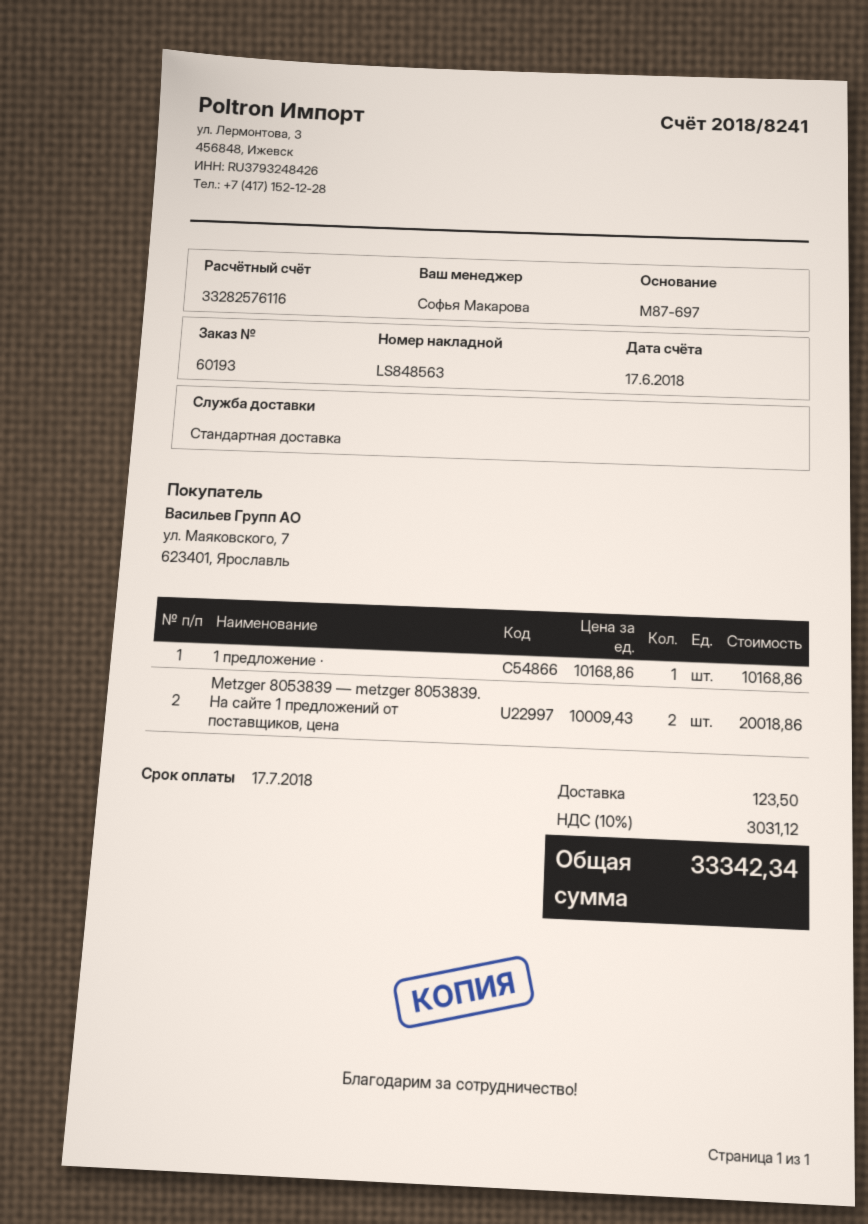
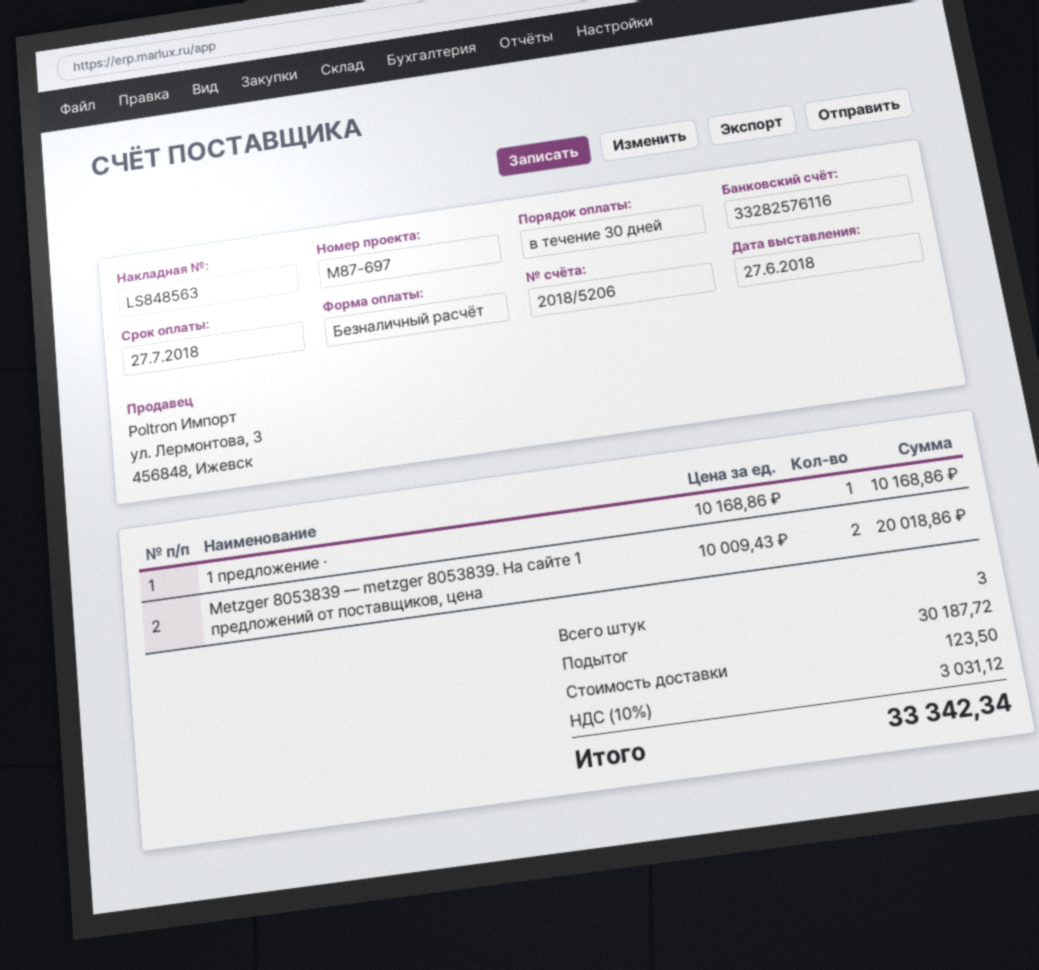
invoice number: 2018/8241 -> 2018/5206
invoice date: 2018-06-17 -> 2018-06-27
due date: 2018-07-17 -> 2018-07-27

